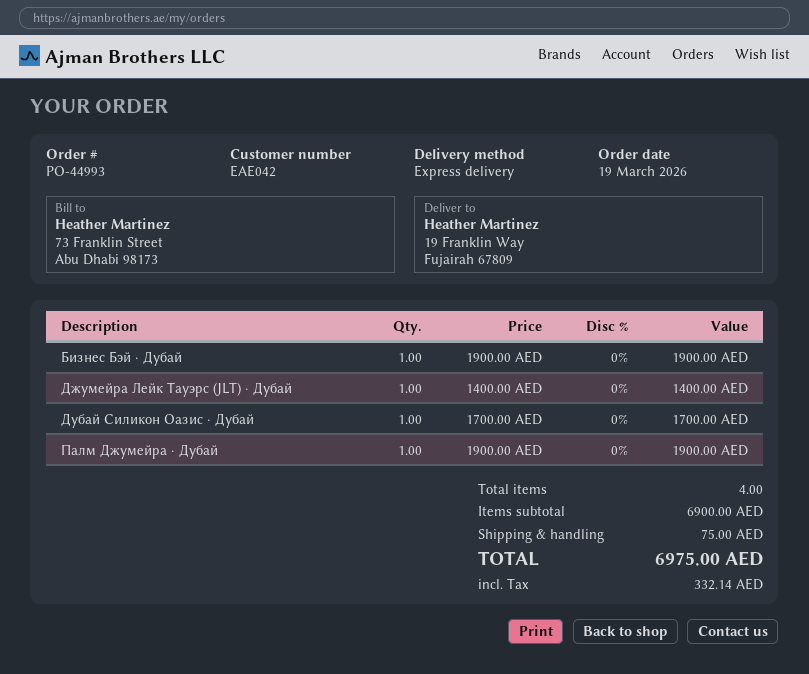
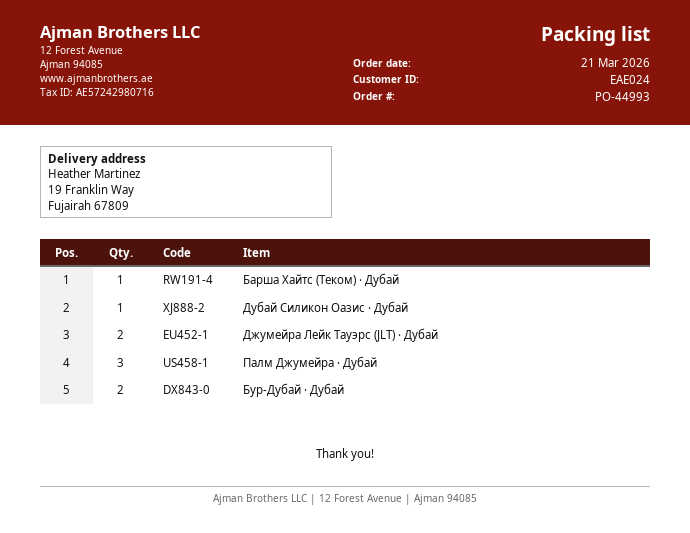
order date: 2026-03-19 -> 2026-03-21
customer number: EAE042 -> EAE024
Бизнес Бэй · Дубай: 1 -> none
Джумейра Лейк Тауэрс (JLT) · Дубай: 1 -> 2
Палм Джумейра · Дубай: 1 -> 3
Барша Хайтс (Теком) · Дубай: none -> 1
Бур-Дубай · Дубай: none -> 2

